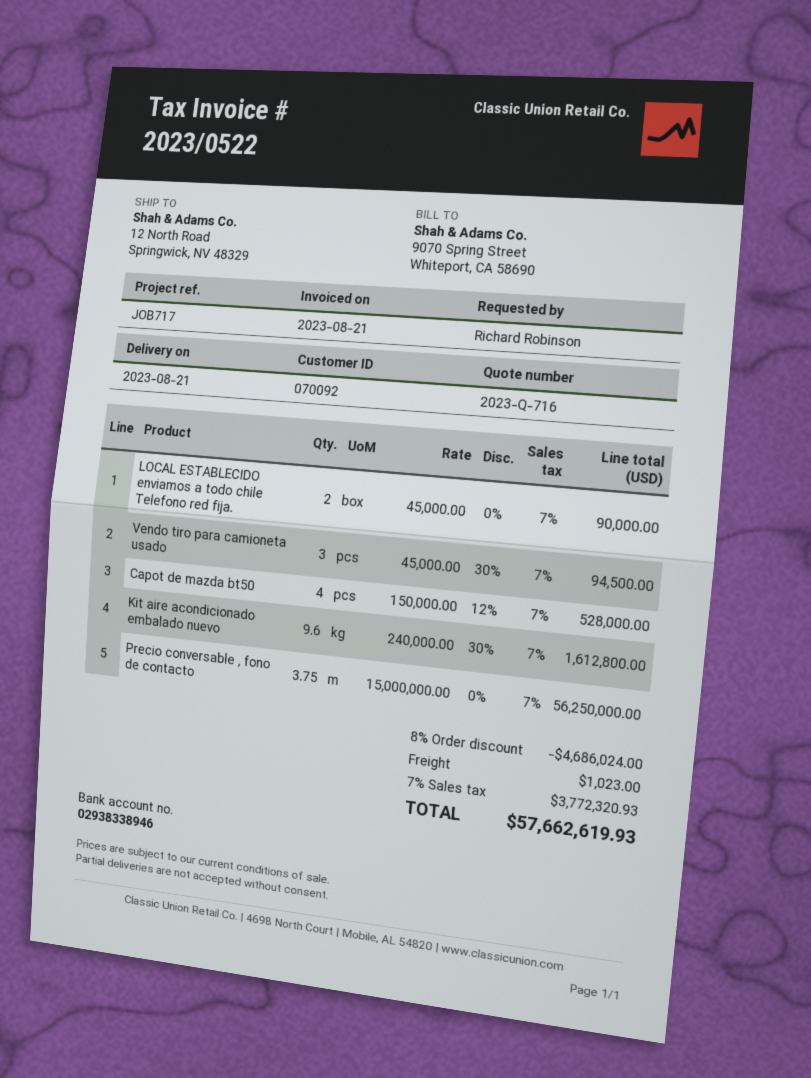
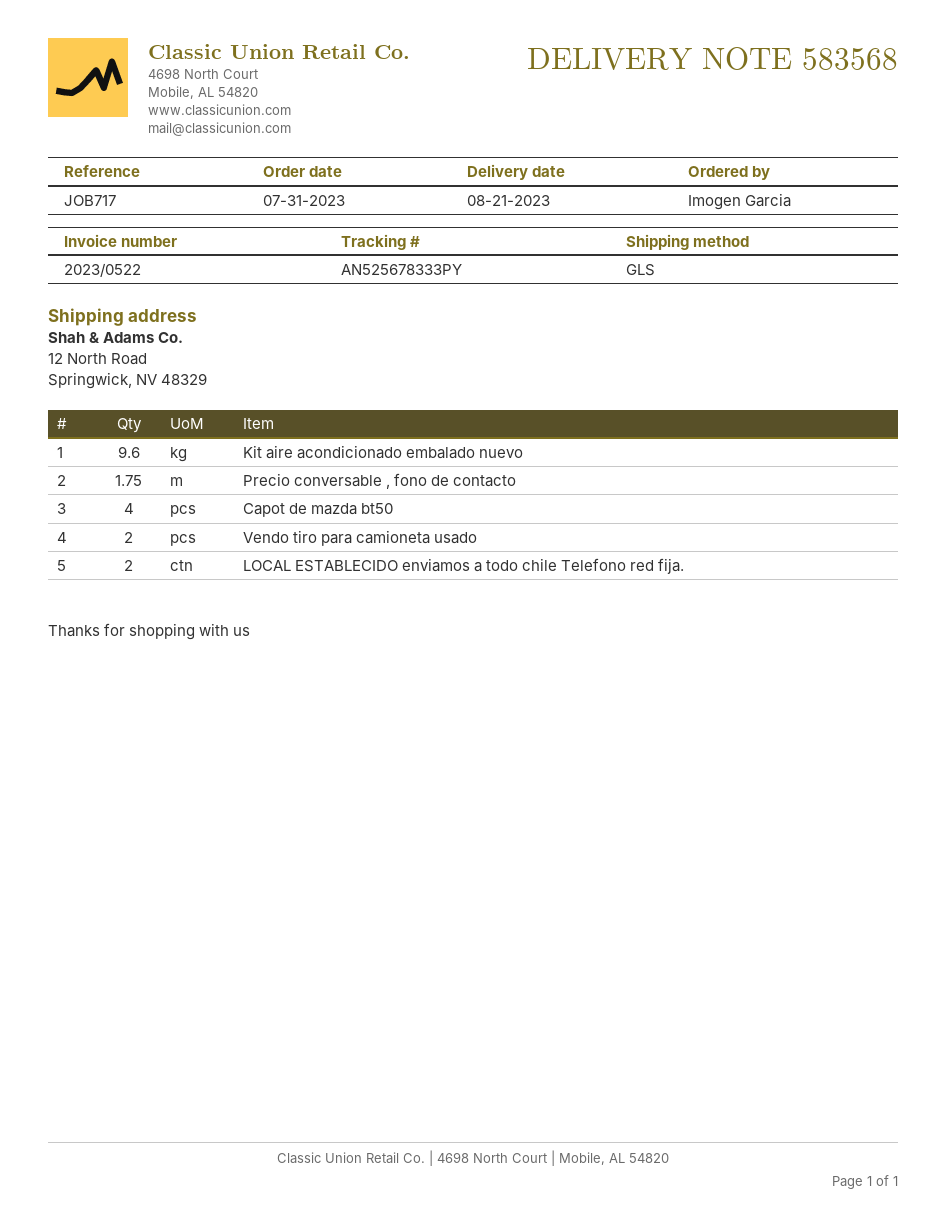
ordered by: Richard Robinson -> Imogen Garcia
Vendo tiro para camioneta usado: 3 -> 2
Precio conversable , fono de contacto: 3.75 -> 1.75

